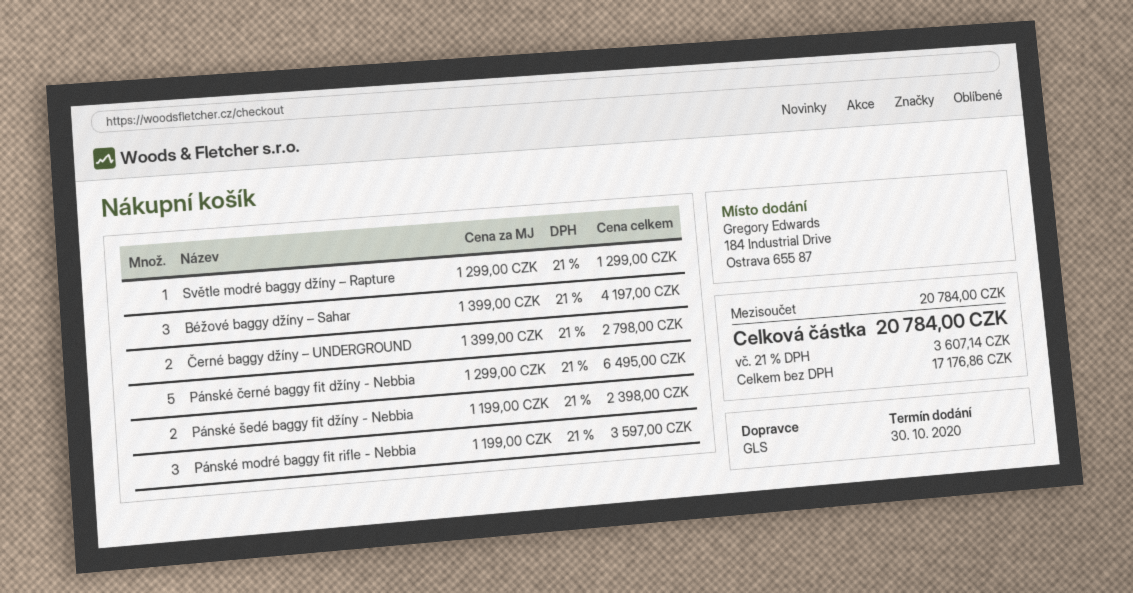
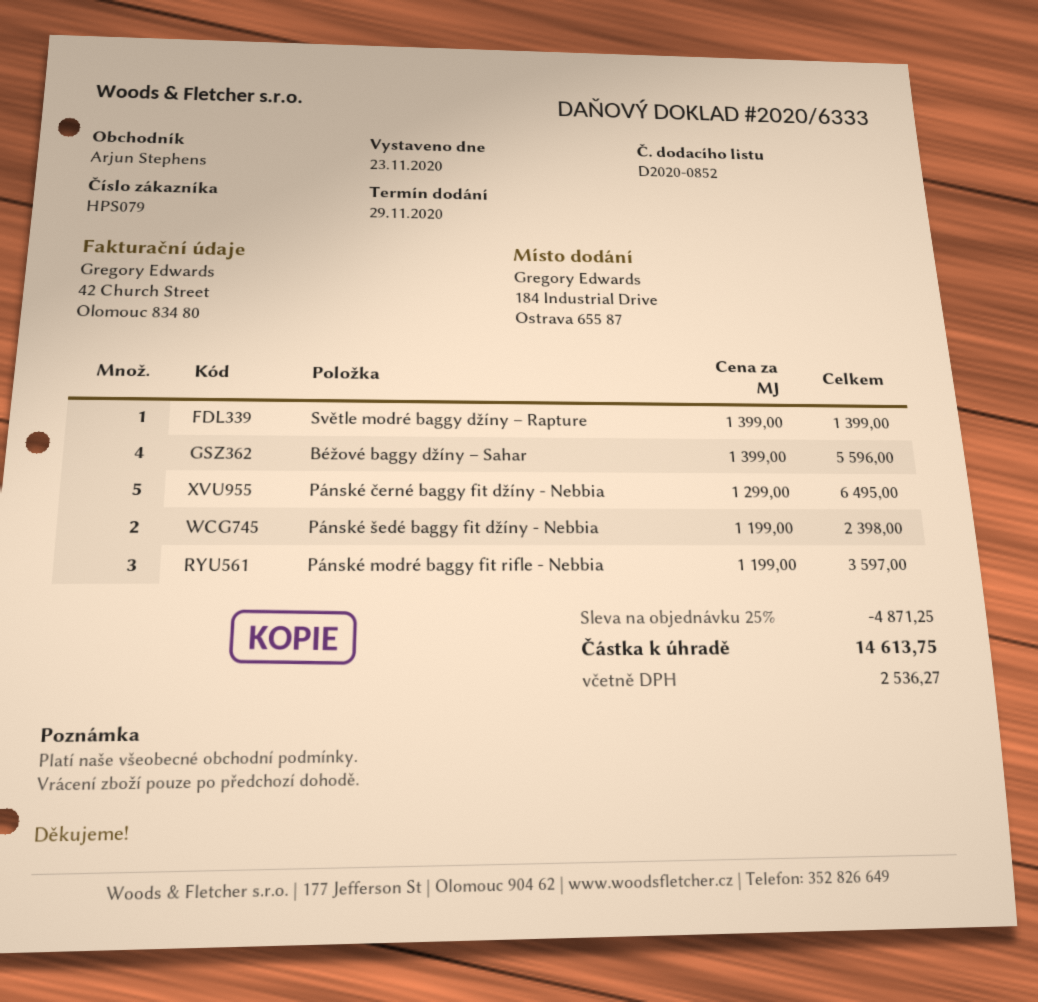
delivery date: 2020-10-30 -> 2020-11-29
Světle modré baggy džíny – Rapture: 1 x 1299.00 = 1299.00 -> 1 x 1399.00 = 1399.00
Béžové baggy džíny – Sahar: 3 x 1399.00 = 4197.00 -> 4 x 1399.00 = 5596.00
Černé baggy džíny – UNDERGROUND: 2 x 1399.00 = 2798.00 -> none
discount: none -> 25% = 4871.25
tax: 3607.14 -> 2536.27
total: 20784.00 -> 14613.75

